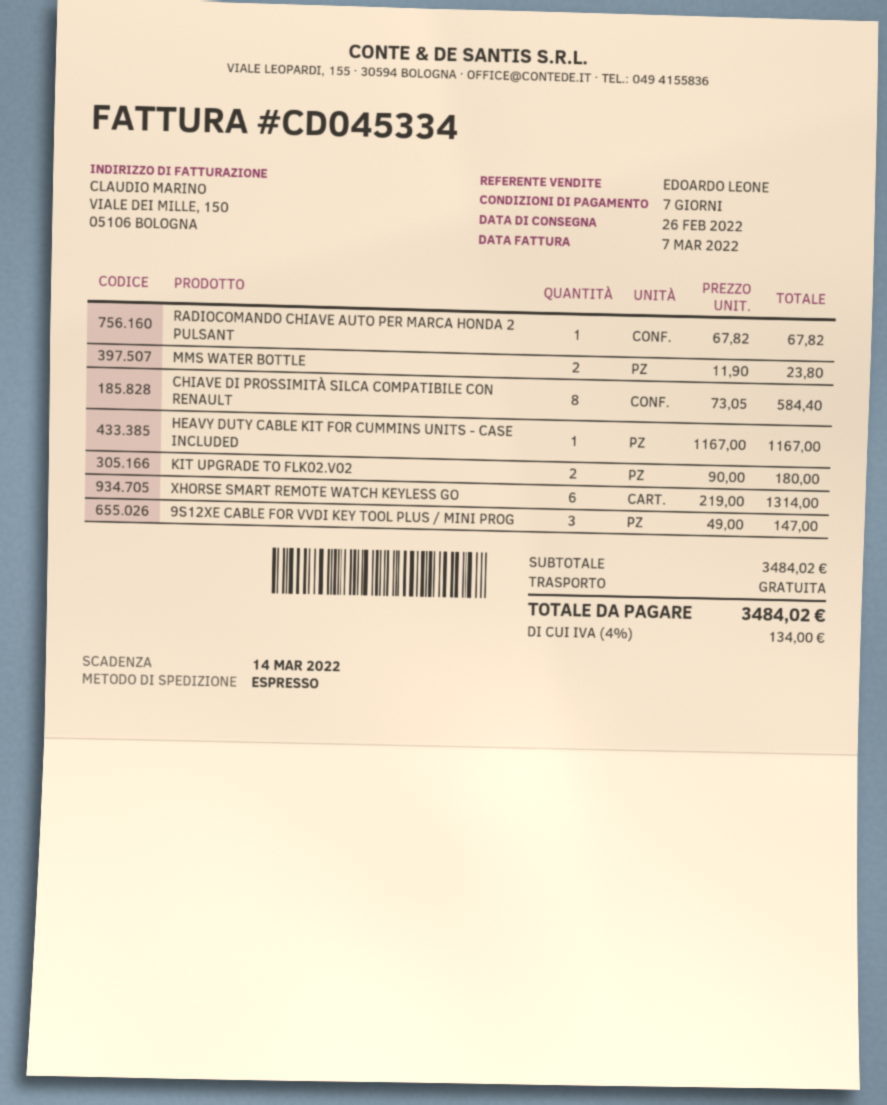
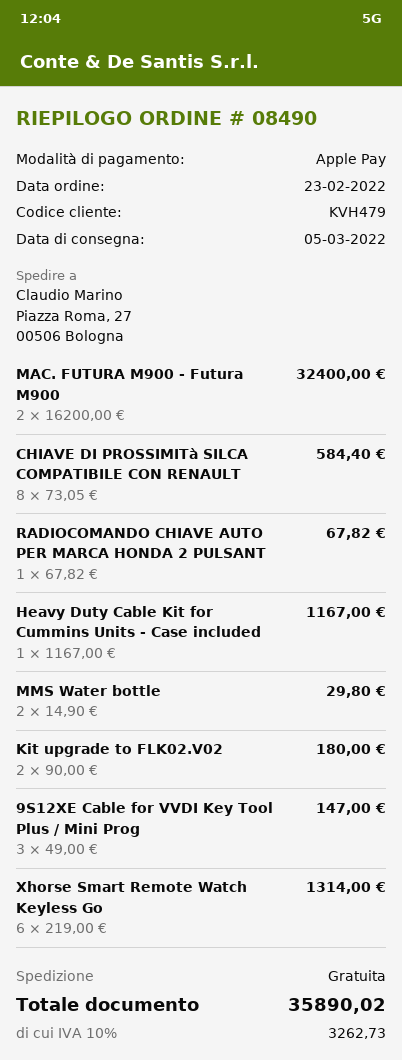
delivery date: 2022-02-26 -> 2022-03-05
MMS WATER BOTTLE: 2 x 11.90 = 23.80 -> 2 x 14.90 = 29.80
MAC. FUTURA M900 - Futura M900: none -> 2 x 16200.00 = 32400.00
tax: 4% = 134.00 -> 10% = 3262.73
total: 3484.02 -> 35890.02

